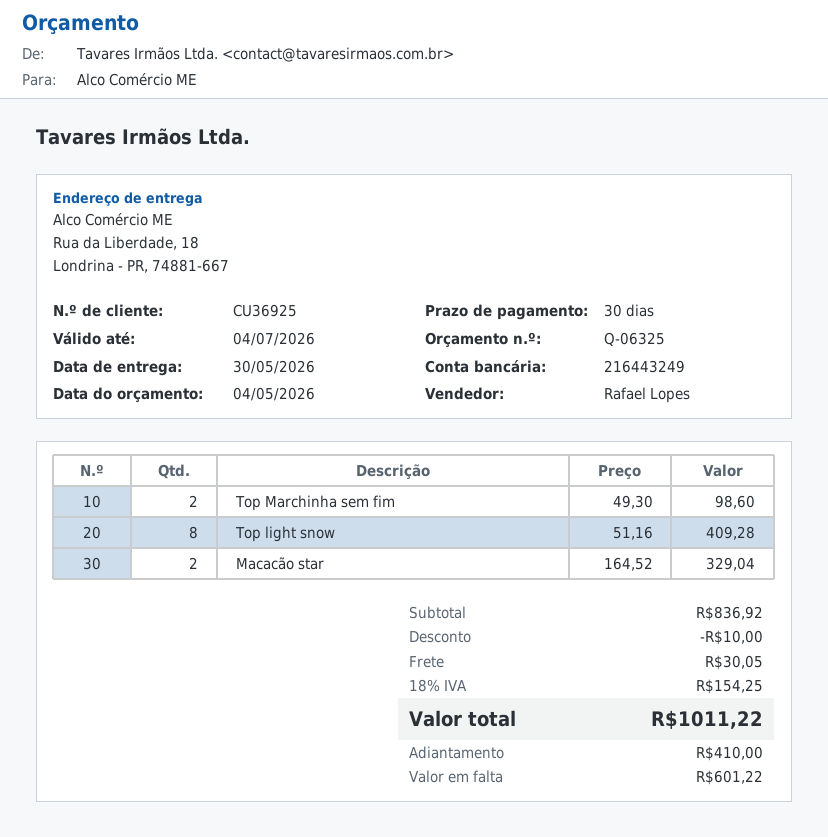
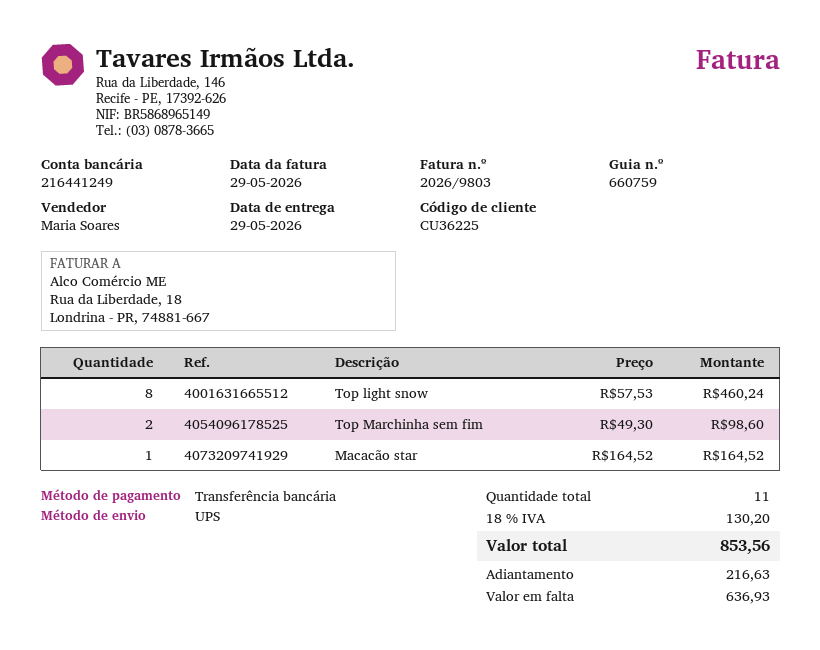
delivery date: 2026-05-30 -> 2026-05-29
customer number: CU36925 -> CU36225
sales rep: Rafael Lopes -> Maria Soares
bank account: 216443249 -> 216441249
Top light snow: 8 x 51.16 = 409.28 -> 8 x 57.53 = 460.24
Macacão star: 2 x 164.52 = 329.04 -> 1 x 164.52 = 164.52
discount: 10.00 -> none
shipping: 30.05 -> none
tax: 18% = 154.25 -> 18% = 130.20
total: 1011.22 -> 853.56
deposit: 410.00 -> 216.63
balance: 601.22 -> 636.93

